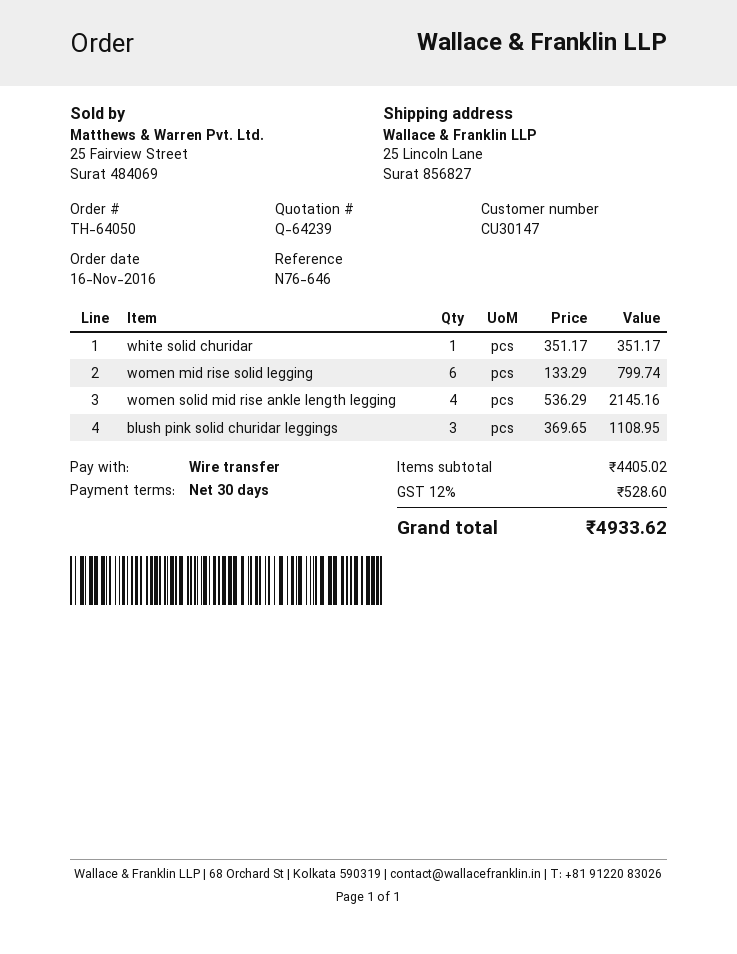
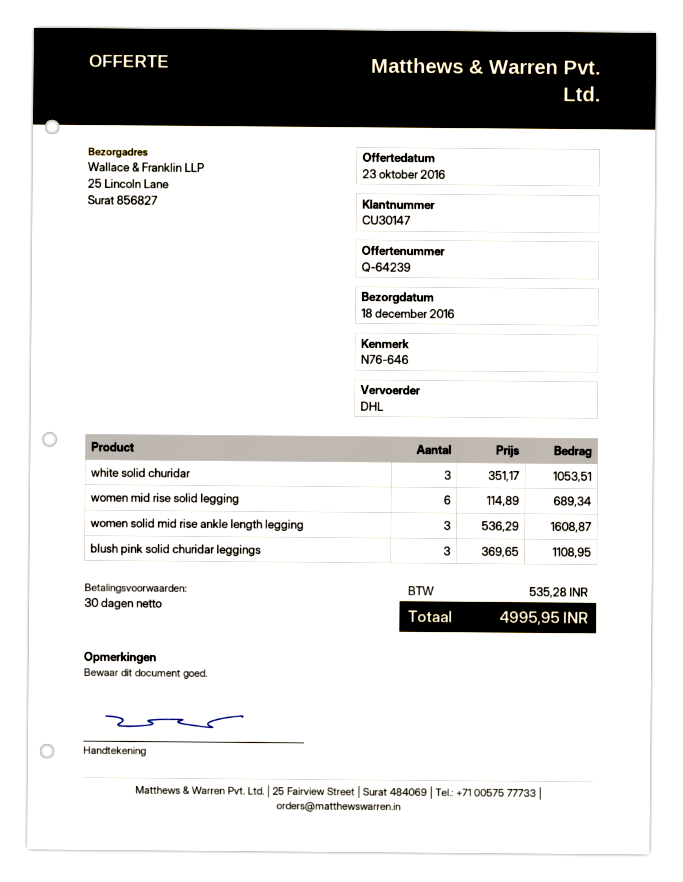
white solid churidar: 1 x 351.17 = 351.17 -> 3 x 351.17 = 1053.51
women mid rise solid legging: 6 x 133.29 = 799.74 -> 6 x 114.89 = 689.34
women solid mid rise ankle length legging: 4 x 536.29 = 2145.16 -> 3 x 536.29 = 1608.87
tax: 528.60 -> 535.28
total: 4933.62 -> 4995.95

